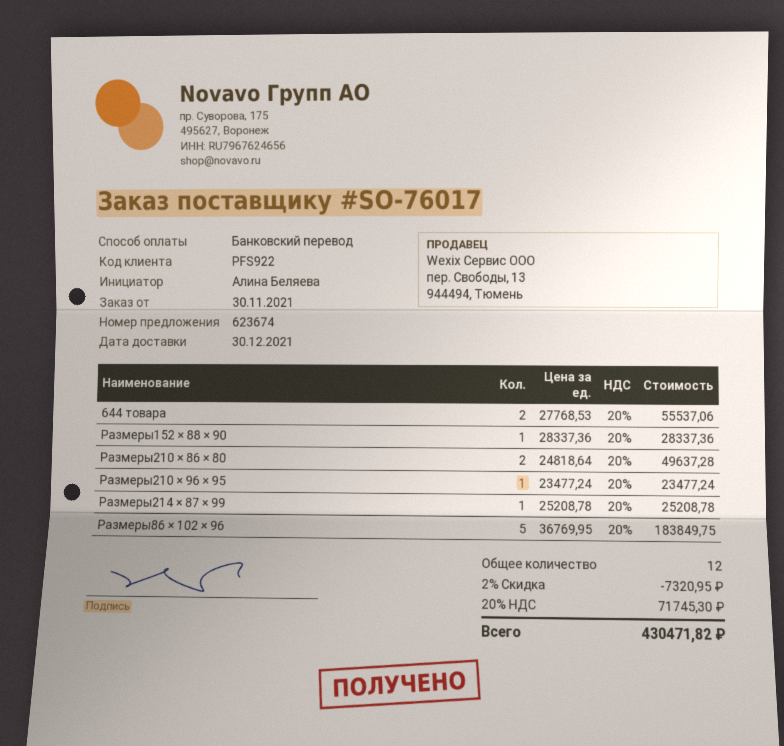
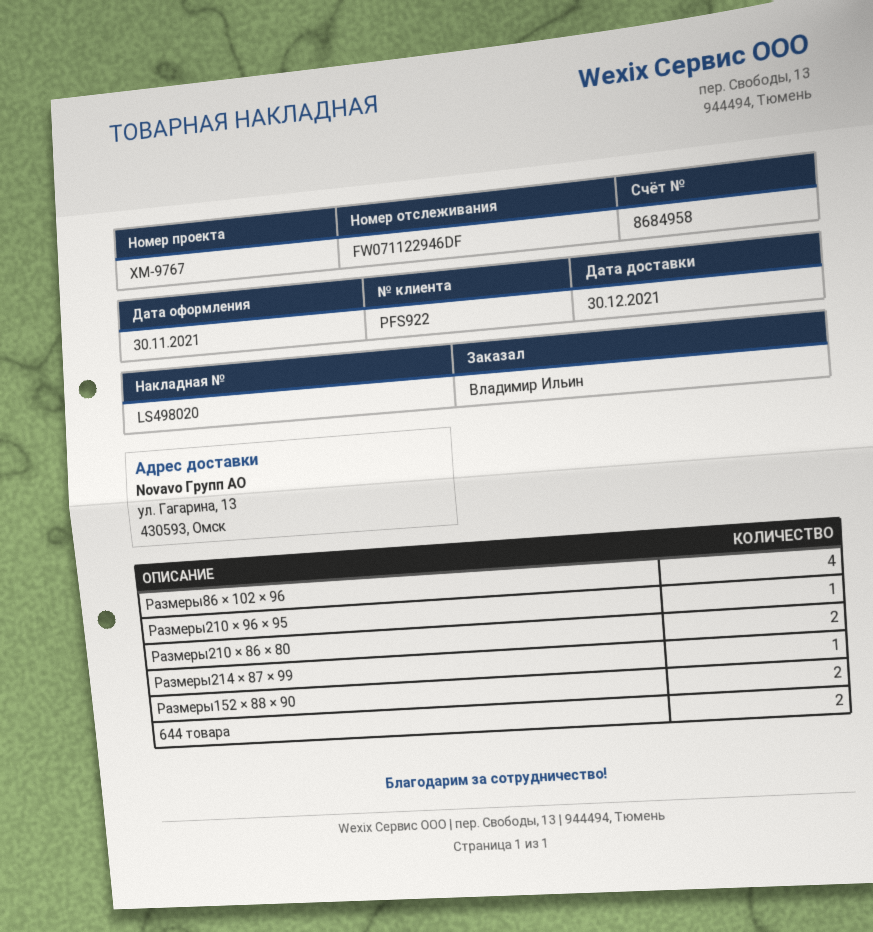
ordered by: Алина Беляева -> Владимир Ильин
Размеры152 × 88 × 90: 1 -> 2
Размеры86 × 102 × 96: 5 -> 4

